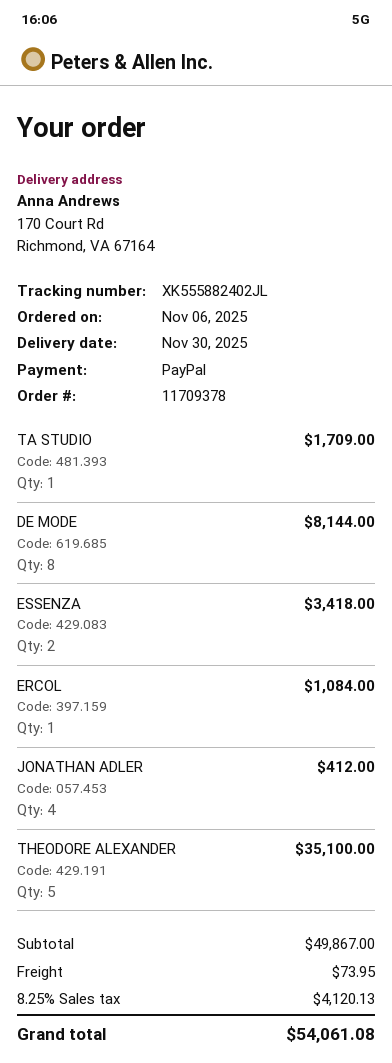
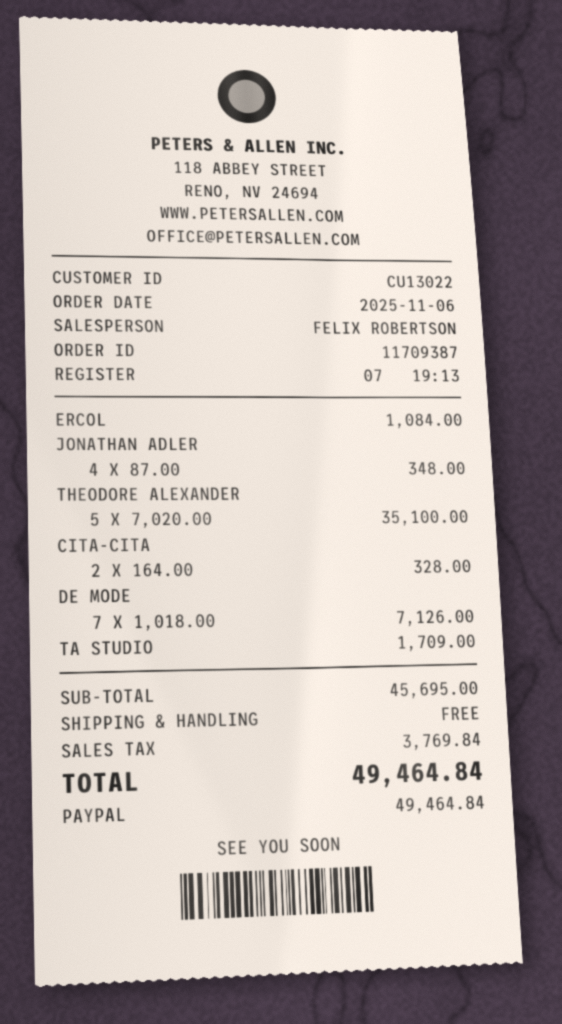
order number: 11709378 -> 11709387
DE MODE: 8 for 8144.00 -> 7 for 7126.00
ESSENZA: 2 for 3418.00 -> none
JONATHAN ADLER: 4 for 412.00 -> 4 for 348.00
CITA-CITA: none -> 2 for 328.00
subtotal: 49867.00 -> 45695.00
shipping: 73.95 -> 0.00
tax: 4120.13 -> 3769.84
total: 54061.08 -> 49464.84

